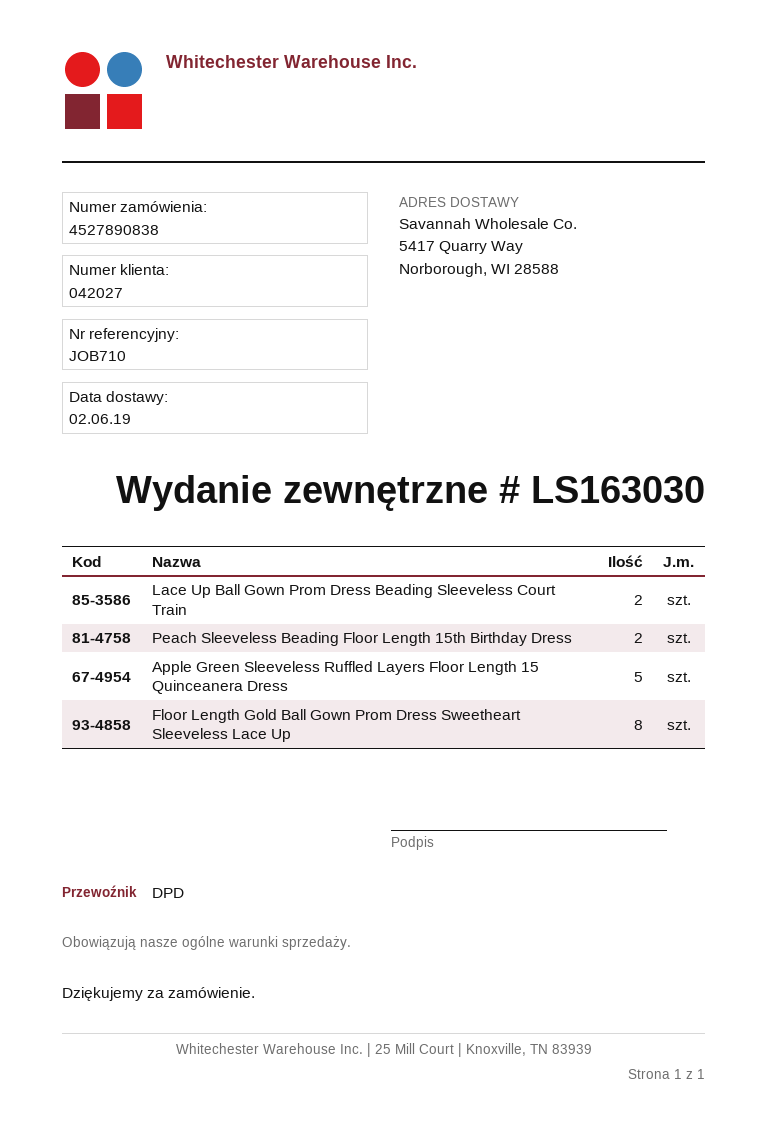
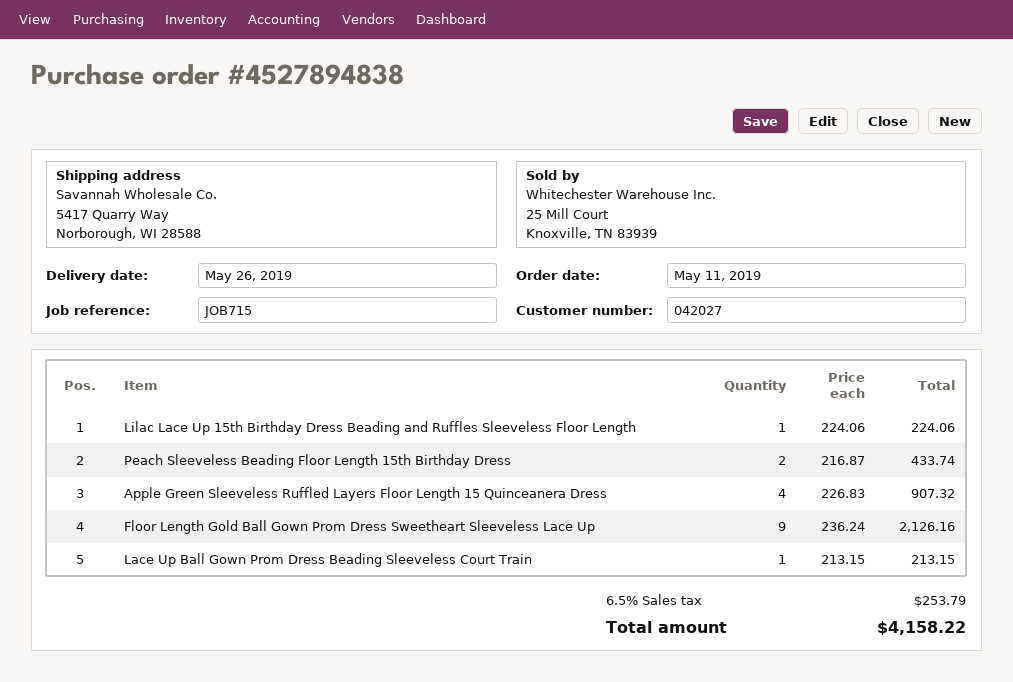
order number: 4527890838 -> 4527894838
delivery date: 2019-06-02 -> 2019-05-26
reference: JOB710 -> JOB715
Lace Up Ball Gown Prom Dress Beading Sleeveless Court Train: 2 -> 1
Apple Green Sleeveless Ruffled Layers Floor Length 15 Quinceanera Dress: 5 -> 4
Floor Length Gold Ball Gown Prom Dress Sweetheart Sleeveless Lace Up: 8 -> 9
Lilac Lace Up 15th Birthday Dress Beading and Ruffles Sleeveless Floor Length: none -> 1

